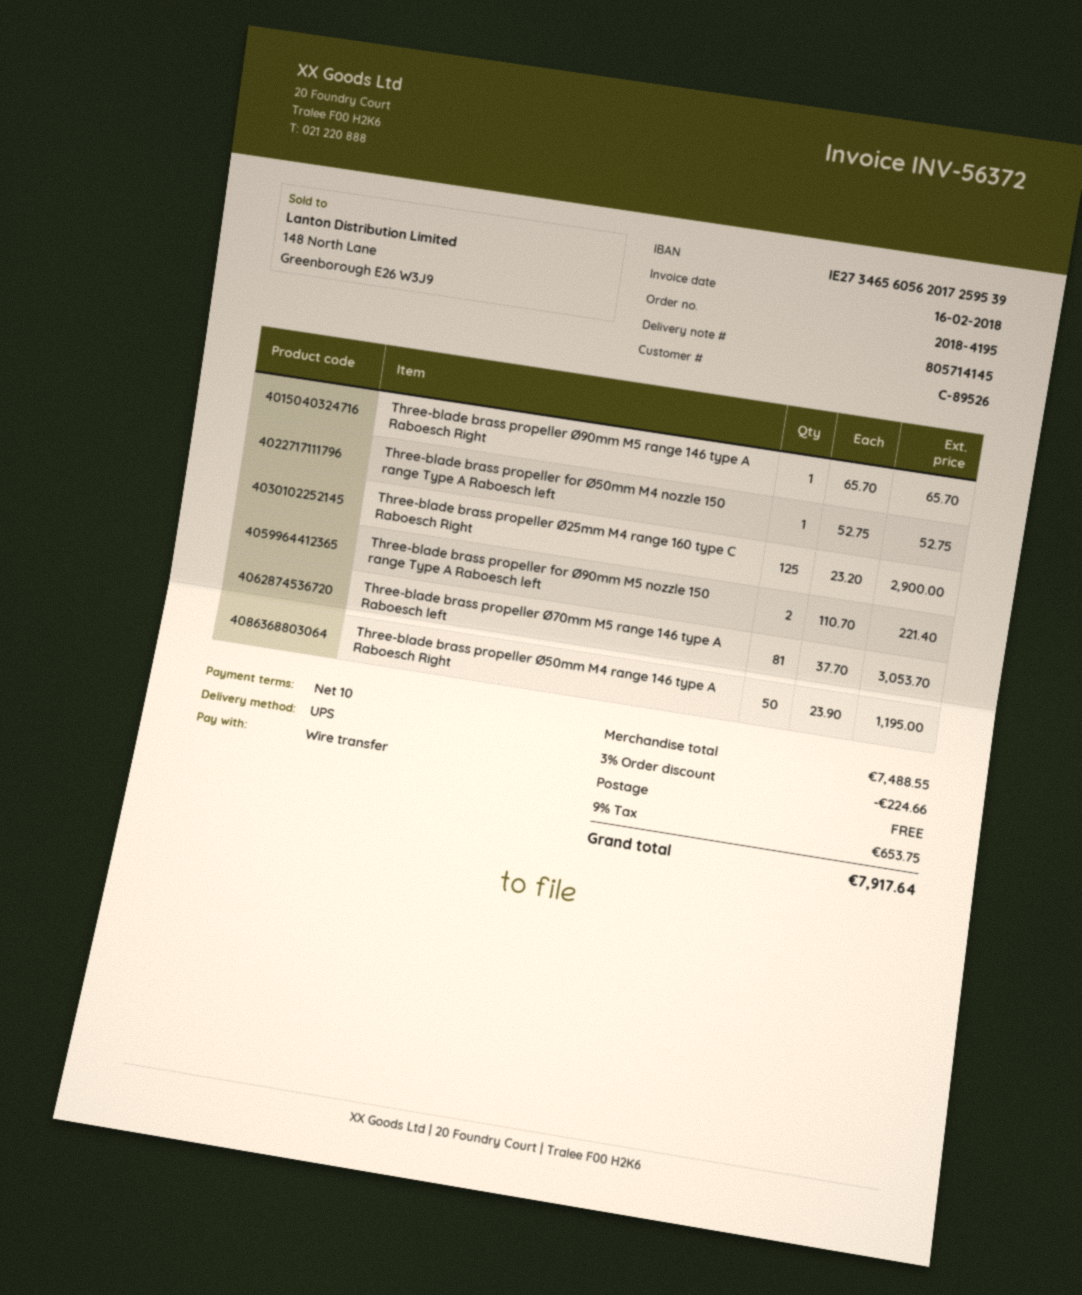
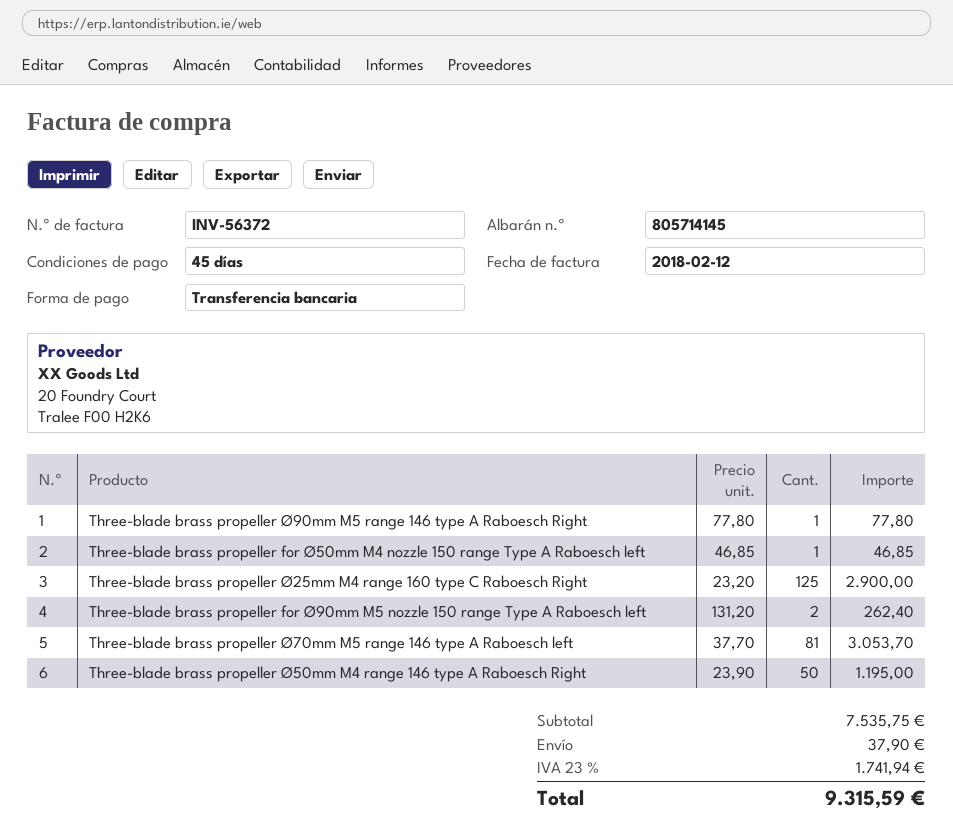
invoice date: 2018-02-16 -> 2018-02-12
payment terms: 10 days -> 45 days
Three-blade brass propeller Ø90mm M5 range 146 type A Raboesch Right: 1 x 65.70 = 65.70 -> 1 x 77.80 = 77.80
Three-blade brass propeller for Ø50mm M4 nozzle 150 range Type A Raboesch left: 1 x 52.75 = 52.75 -> 1 x 46.85 = 46.85
Three-blade brass propeller for Ø90mm M5 nozzle 150 range Type A Raboesch left: 2 x 110.70 = 221.40 -> 2 x 131.20 = 262.40
subtotal: 7488.55 -> 7535.75
discount: 3% = 224.66 -> none
shipping: 0.00 -> 37.90
tax: 9% = 653.75 -> 23% = 1741.94
total: 7917.64 -> 9315.59

